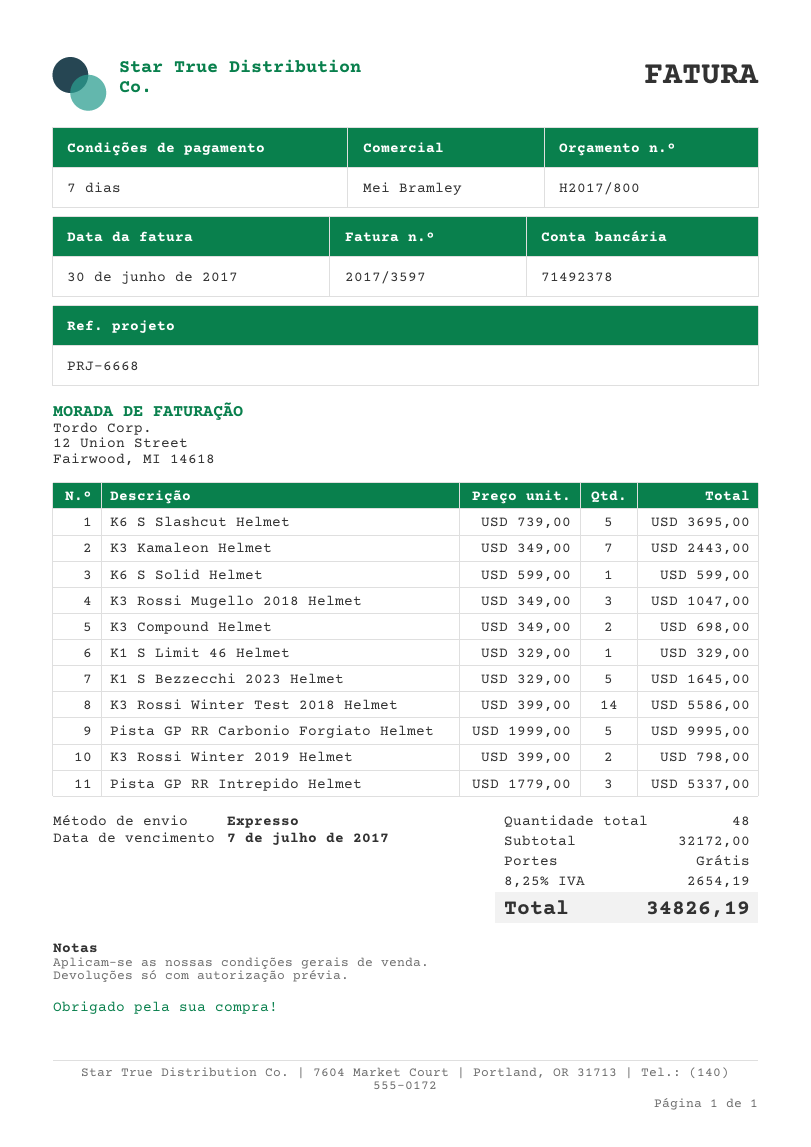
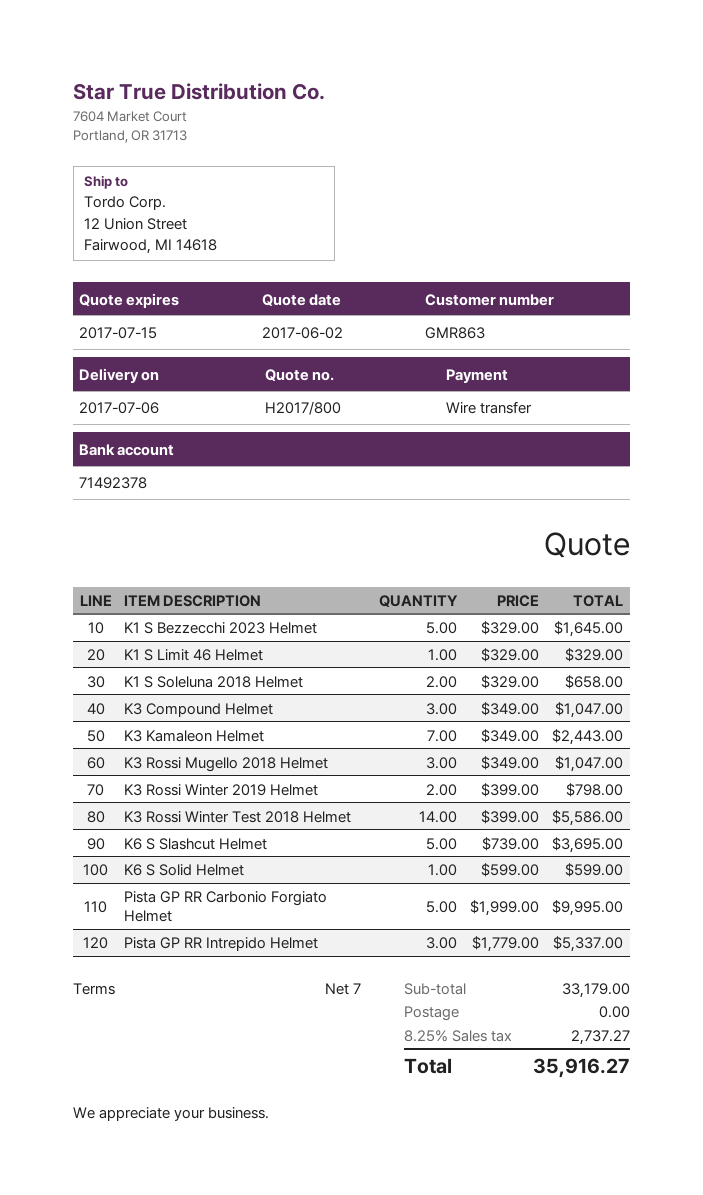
K3 Compound Helmet: 2 x 349.00 = 698.00 -> 3 x 349.00 = 1047.00
K1 S Soleluna 2018 Helmet: none -> 2 x 329.00 = 658.00
subtotal: 32172.00 -> 33179.00
tax: 8.25% = 2654.19 -> 8.25% = 2737.27
total: 34826.19 -> 35916.27

